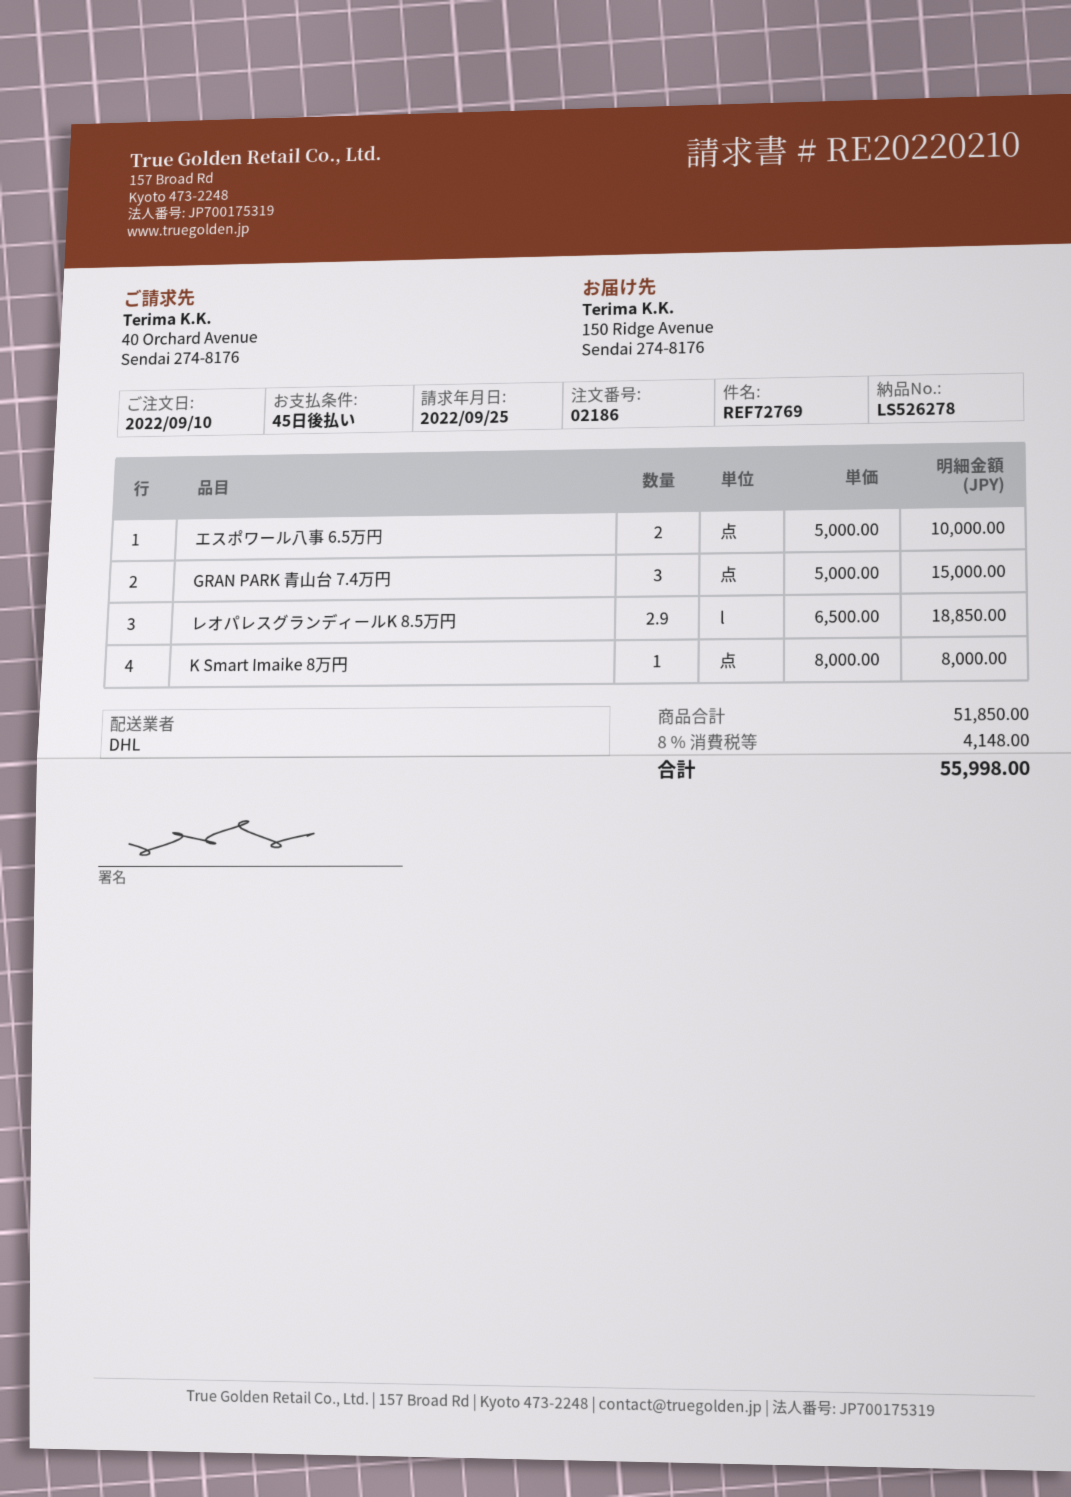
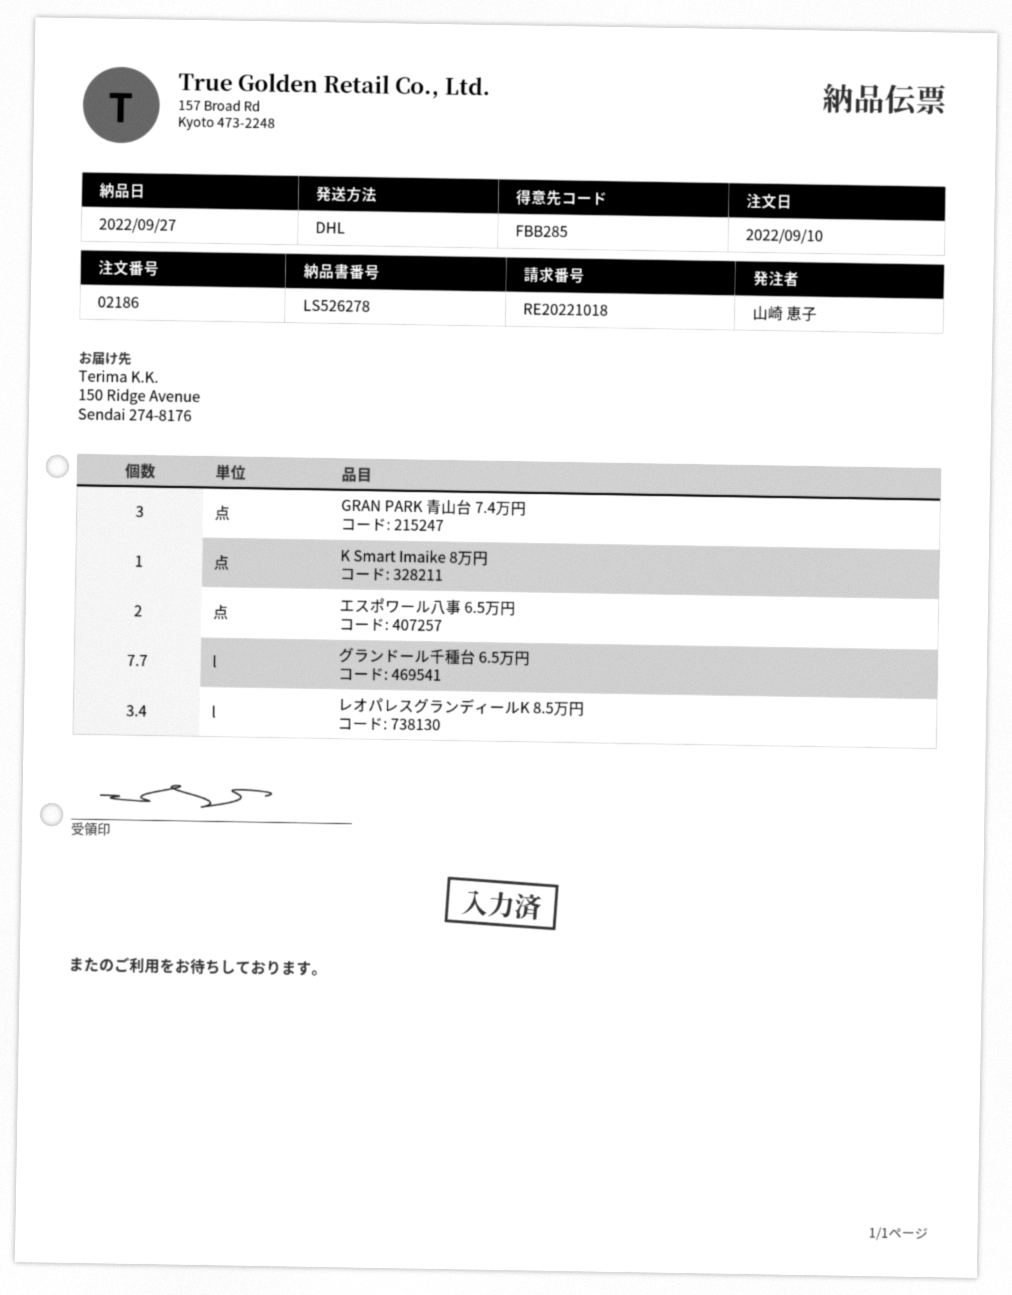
invoice number: RE20220210 -> RE20221018
レオパレスグランディールK 8.5万円: 2.9 -> 3.4
グランドール千種台 6.5万円: none -> 7.7

